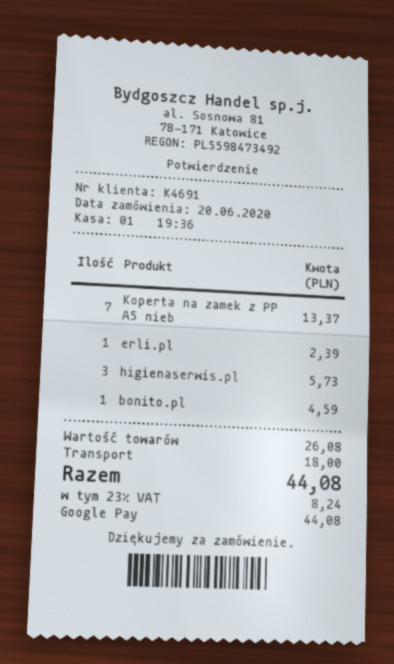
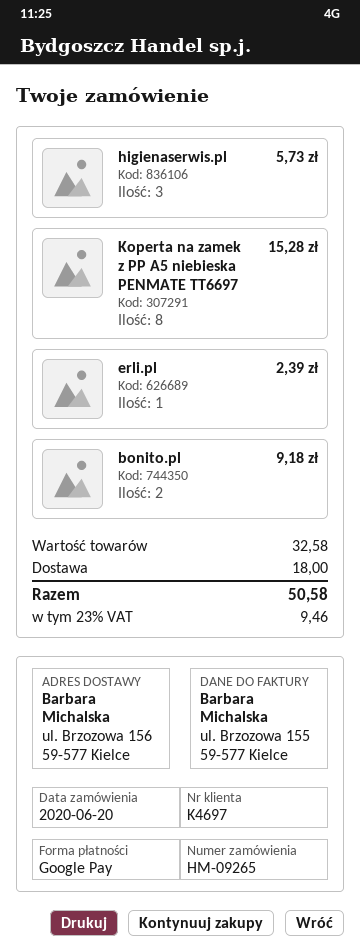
customer number: K4691 -> K4697
Koperta na zamek z PP A5 nieb: 7 for 13.37 -> 8 for 15.28
bonito.pl: 1 for 4.59 -> 2 for 9.18
subtotal: 26.08 -> 32.58
tax: 23% = 8.24 -> 23% = 9.46
total: 44.08 -> 50.58

